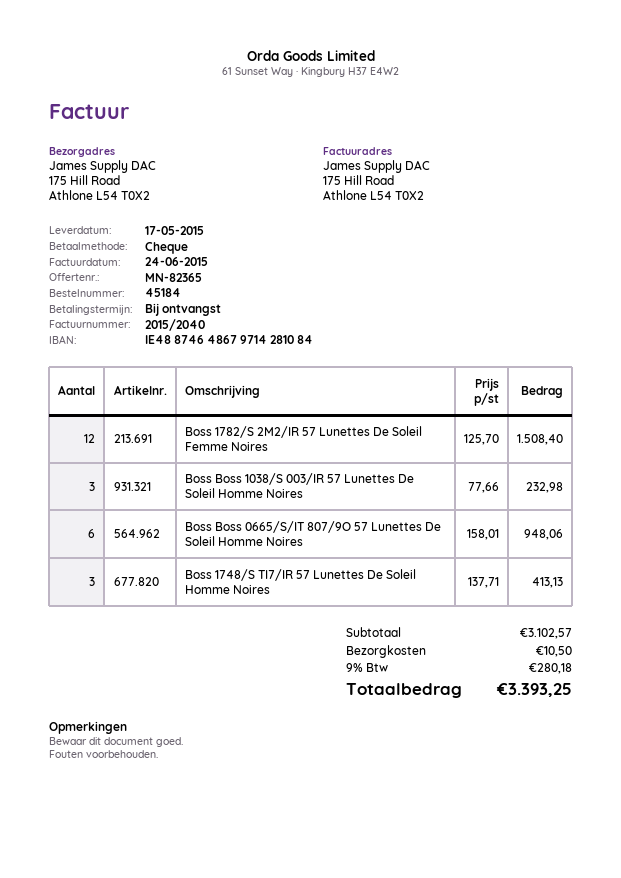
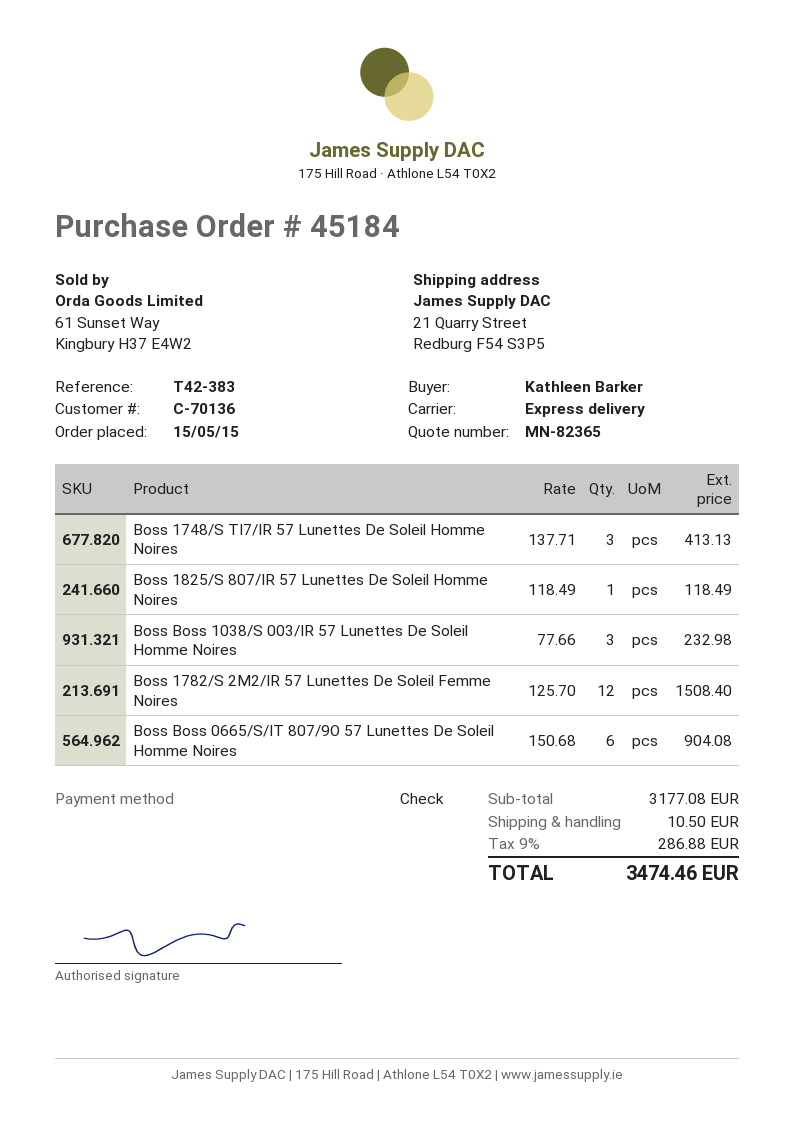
ship to: 175 Hill Road, Athlone L54 T0X2 -> 21 Quarry Street, Redburg F54 S3P5
Boss Boss 0665/S/IT 807/9O 57 Lunettes De Soleil Homme Noires: 6 x 158.01 = 948.06 -> 6 x 150.68 = 904.08
Boss 1825/S 807/IR 57 Lunettes De Soleil Homme Noires: none -> 1 x 118.49 = 118.49
subtotal: 3102.57 -> 3177.08
tax: 9% = 280.18 -> 9% = 286.88
total: 3393.25 -> 3474.46

